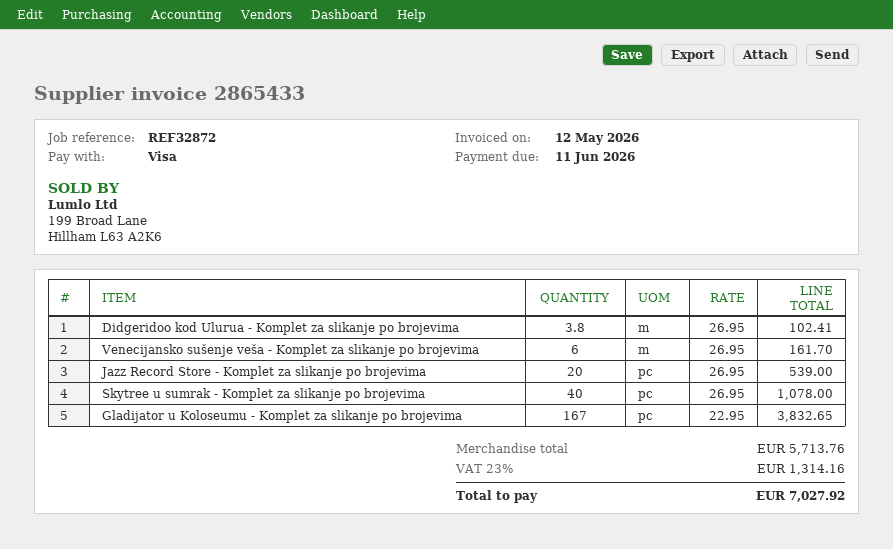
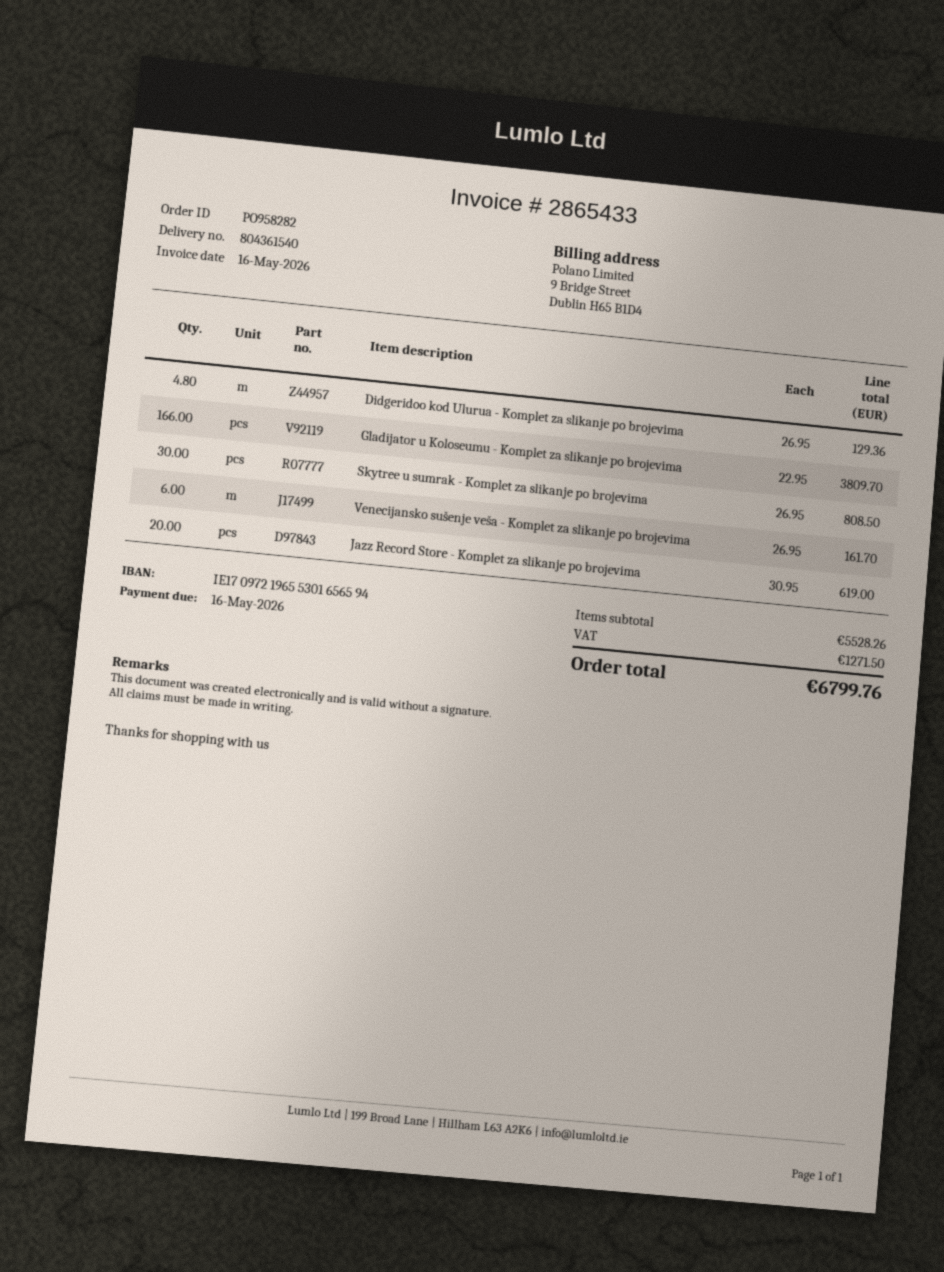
invoice date: 2026-05-12 -> 2026-05-16
due date: 2026-06-11 -> 2026-05-16
Didgeridoo kod Ulurua - Komplet za slikanje po brojevima: 3.8 x 26.95 = 102.41 -> 4.8 x 26.95 = 129.36
Jazz Record Store - Komplet za slikanje po brojevima: 20 x 26.95 = 539.00 -> 20 x 30.95 = 619.00
Skytree u sumrak - Komplet za slikanje po brojevima: 40 x 26.95 = 1078.00 -> 30 x 26.95 = 808.50
Gladijator u Koloseumu - Komplet za slikanje po brojevima: 167 x 22.95 = 3832.65 -> 166 x 22.95 = 3809.70
subtotal: 5713.76 -> 5528.26
tax: 1314.16 -> 1271.50
total: 7027.92 -> 6799.76

